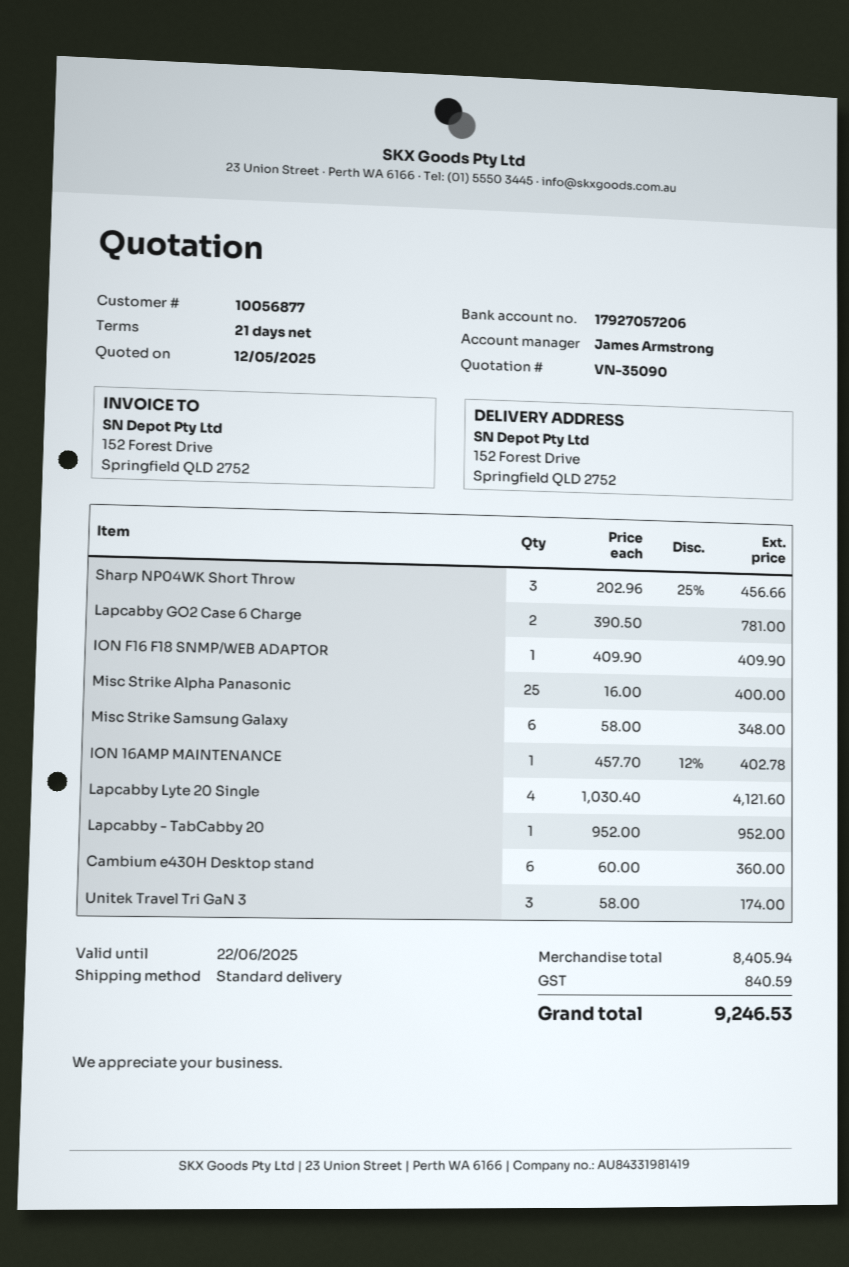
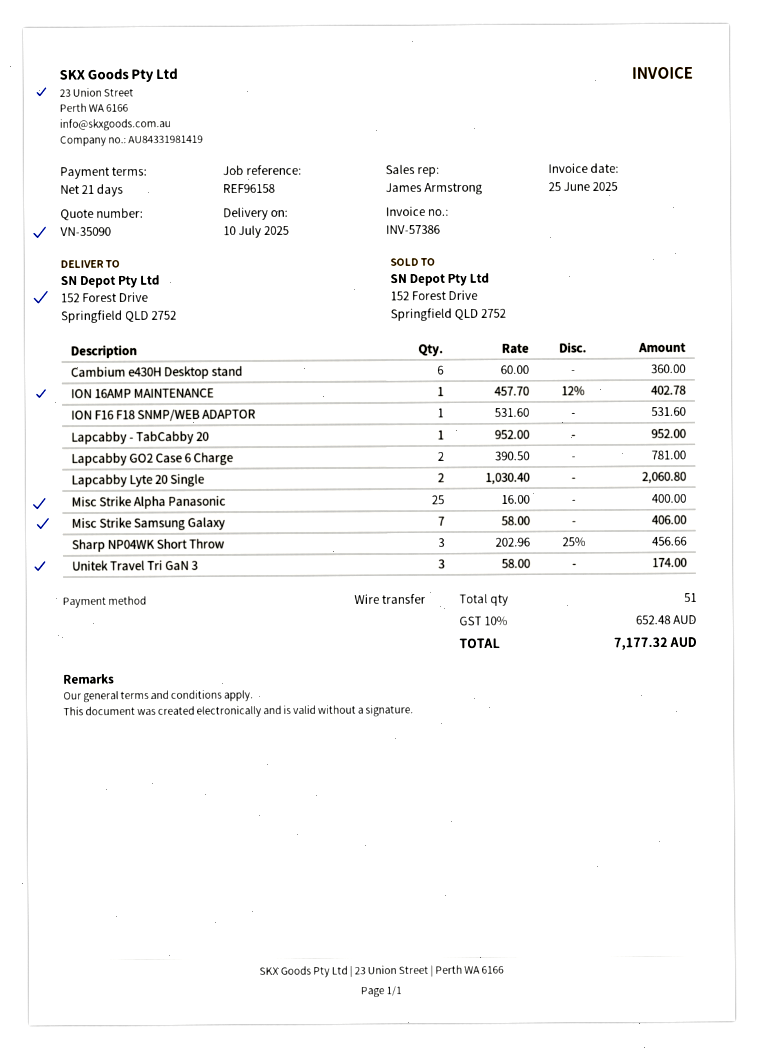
ION F16 F18 SNMP/WEB ADAPTOR: 1 x 409.90 = 409.90 -> 1 x 531.60 = 531.60
Misc Strike Samsung Galaxy: 6 x 58.00 = 348.00 -> 7 x 58.00 = 406.00
Lapcabby Lyte 20 Single: 4 x 1030.40 = 4121.60 -> 2 x 1030.40 = 2060.80
tax: 840.59 -> 652.48
total: 9246.53 -> 7177.32

